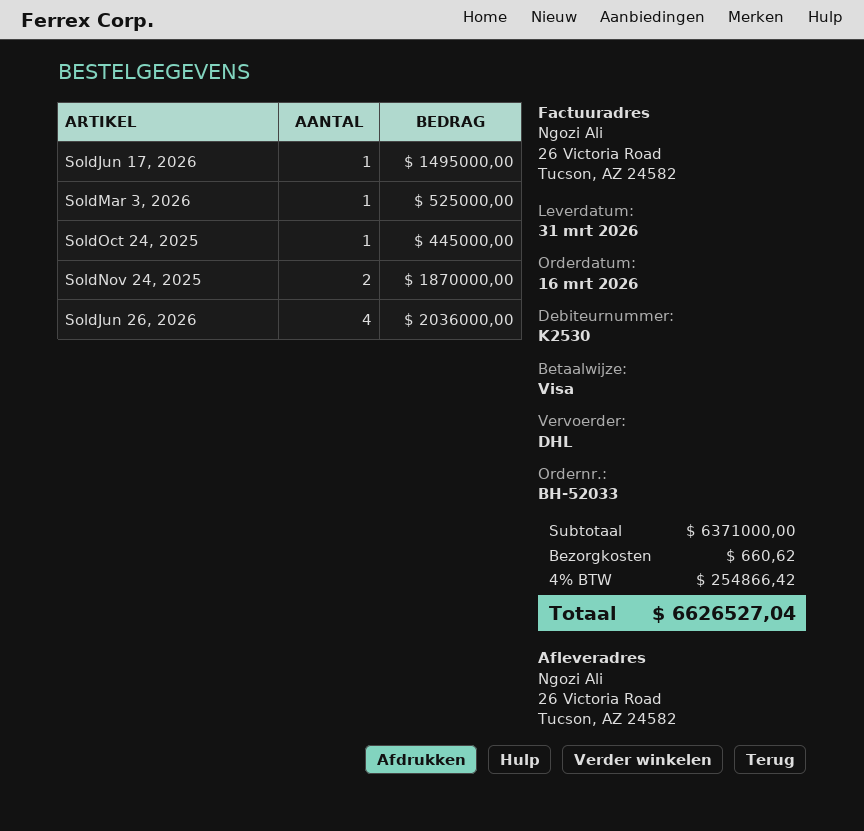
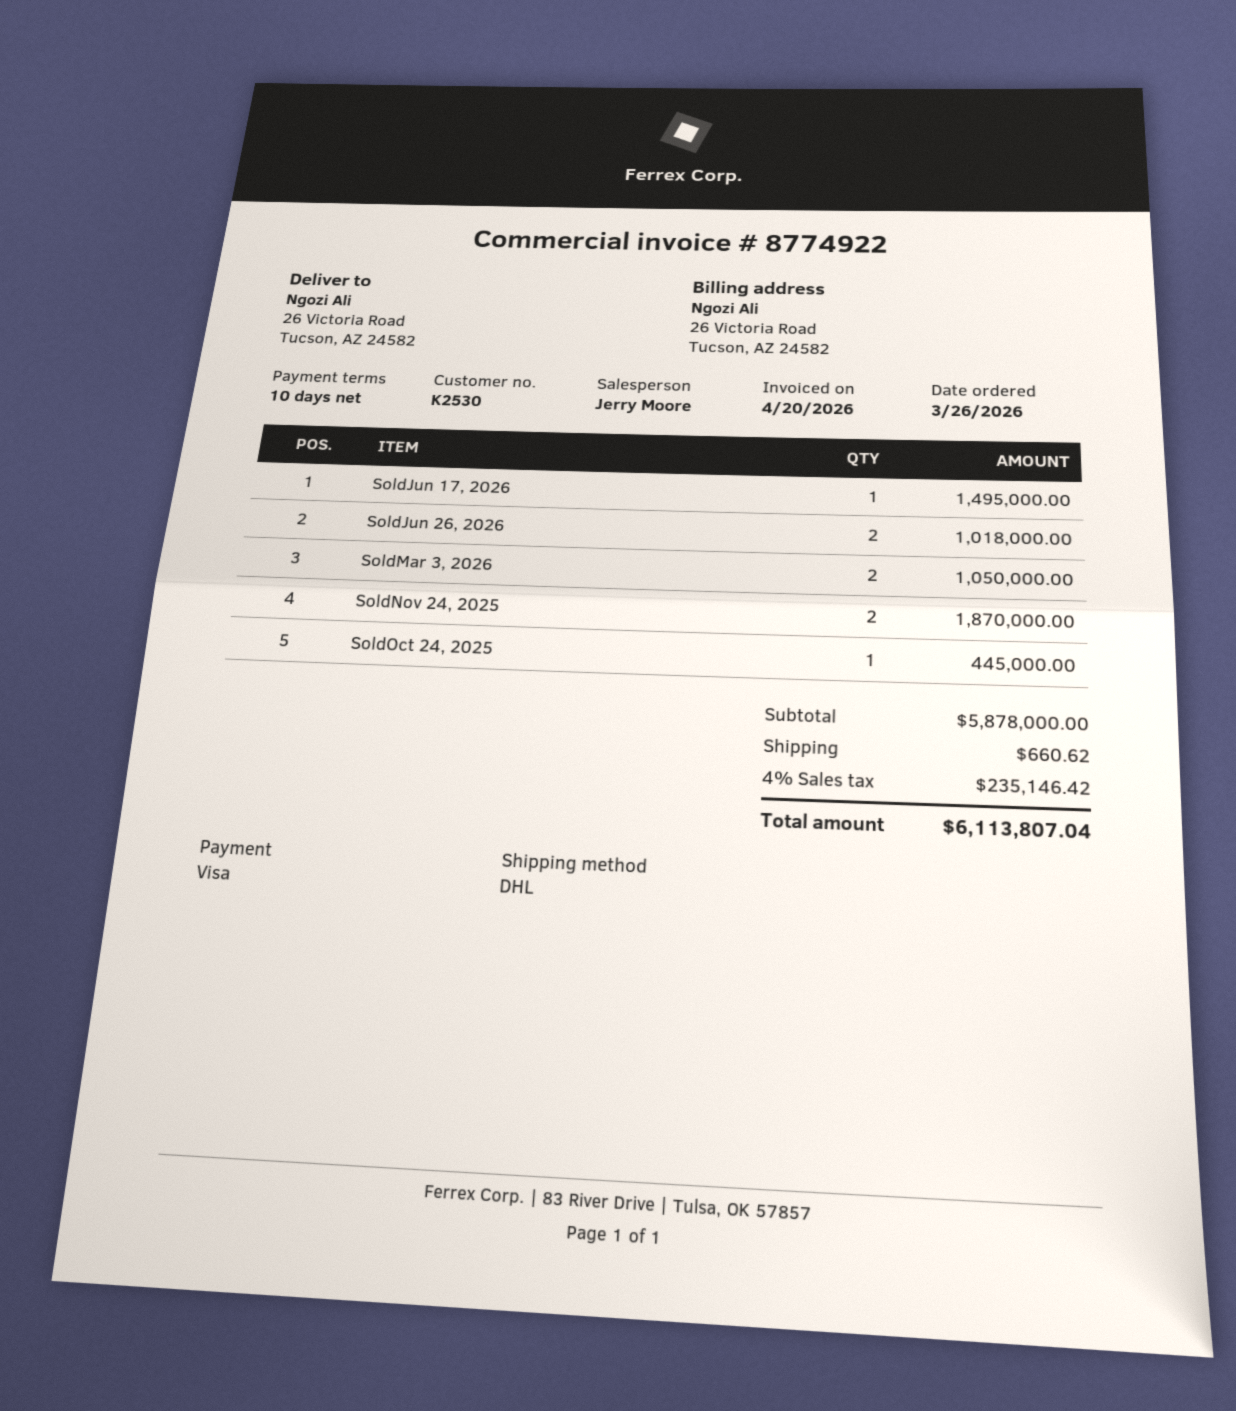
order date: 2026-03-16 -> 2026-03-26
SoldMar 3, 2026: 1 for 525000.00 -> 2 for 1050000.00
SoldJun 26, 2026: 4 for 2036000.00 -> 2 for 1018000.00
subtotal: 6371000.00 -> 5878000.00
tax: 4% = 254866.42 -> 4% = 235146.42
total: 6626527.04 -> 6113807.04

